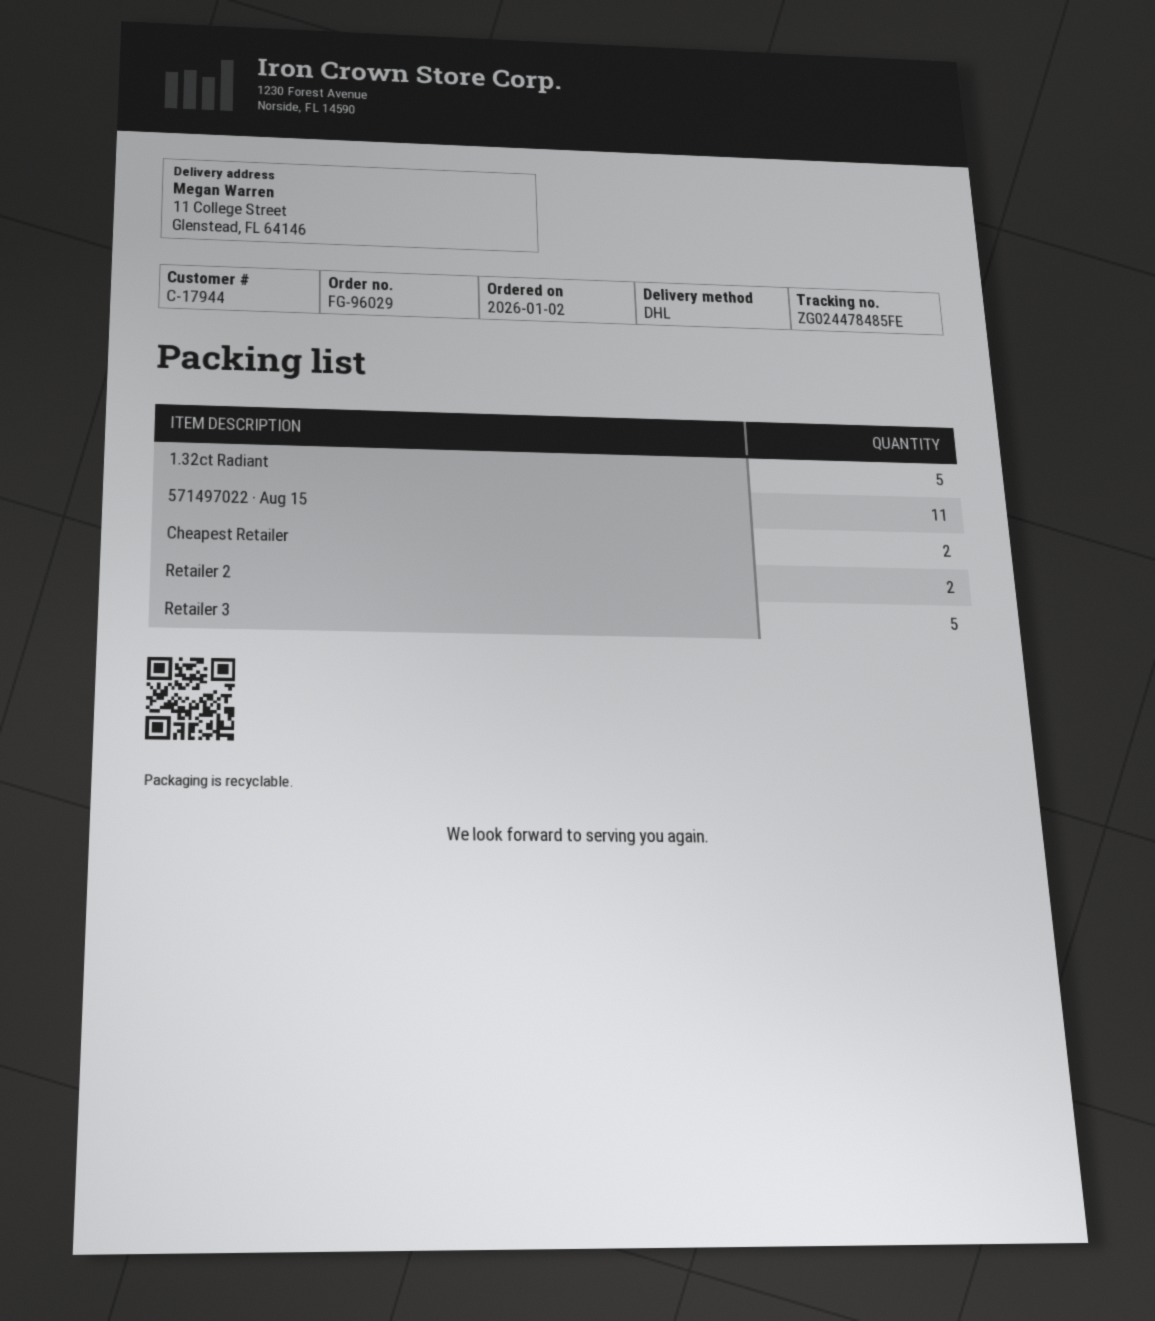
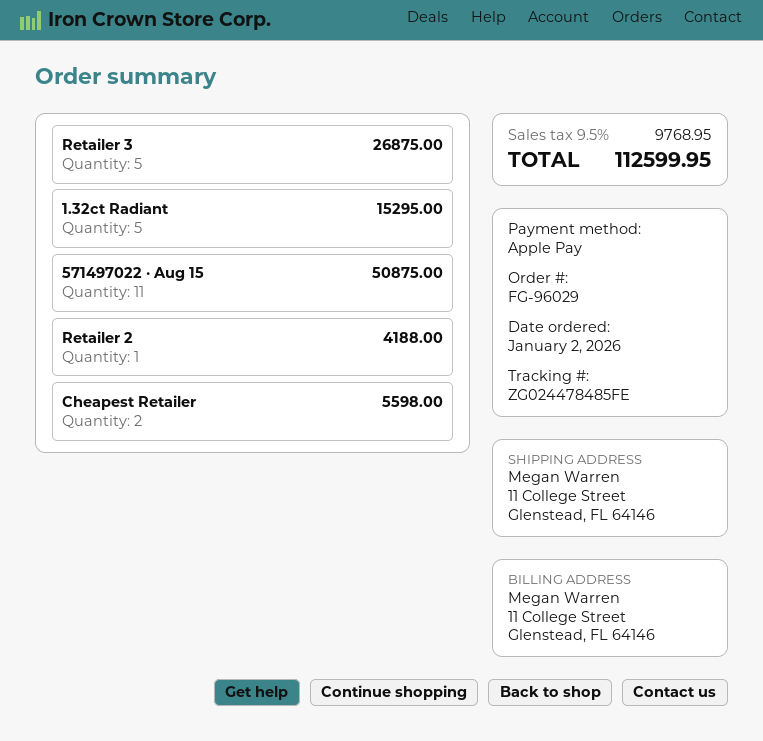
Retailer 2: 2 -> 1

